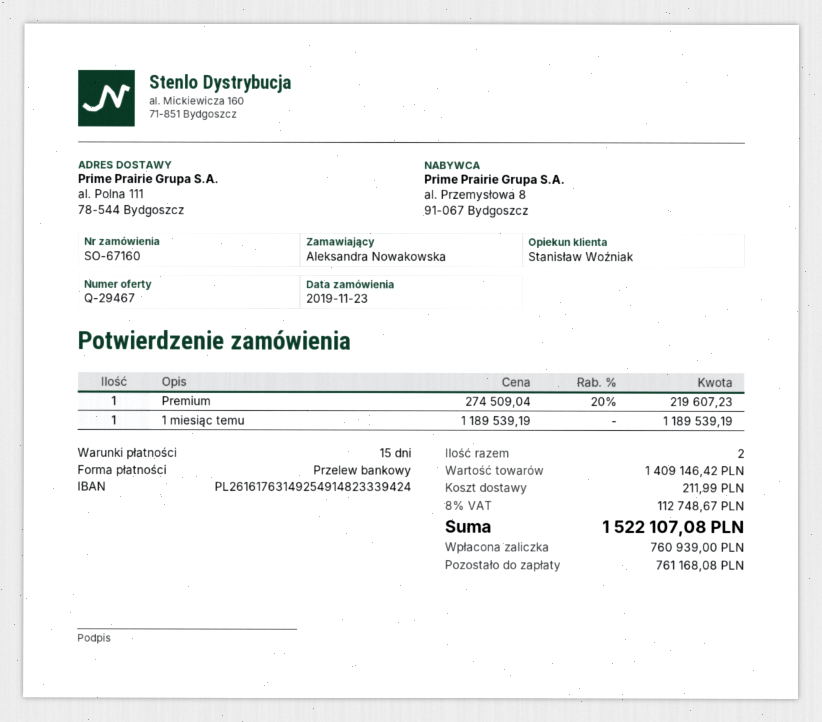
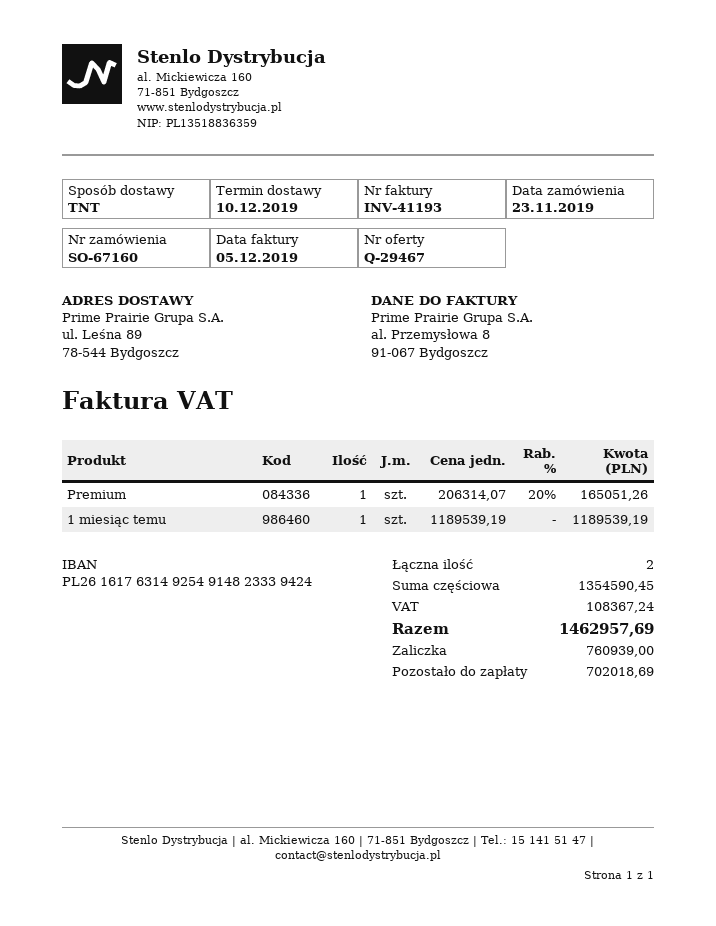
ship to: al. Polna 111, 78-544 Bydgoszcz -> ul. Leśna 89, 78-544 Bydgoszcz
Premium: 1 x 274509.04 - 20% = 219607.23 -> 1 x 206314.07 - 20% = 165051.26
subtotal: 1409146.42 -> 1354590.45
shipping: 211.99 -> none
tax: 112748.67 -> 108367.24
total: 1522107.08 -> 1462957.69
balance: 761168.08 -> 702018.69

